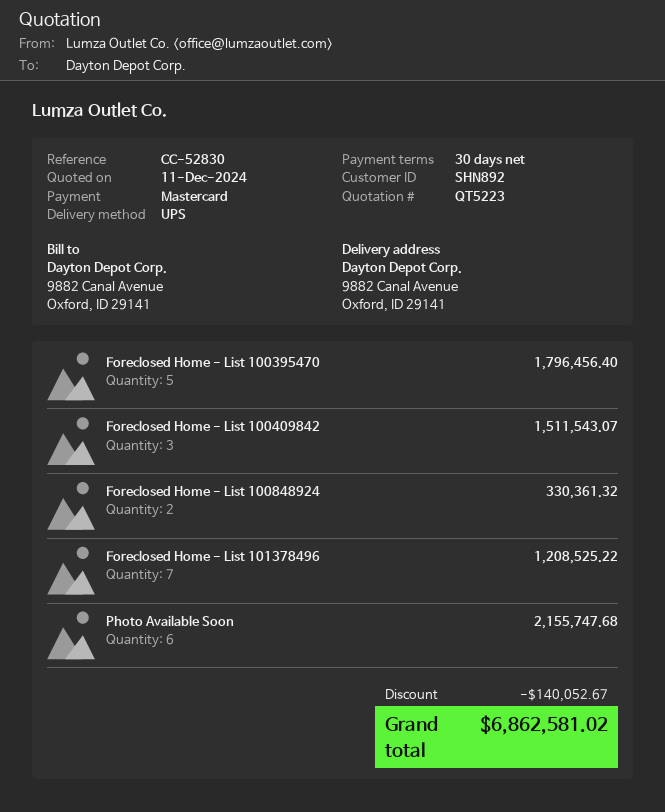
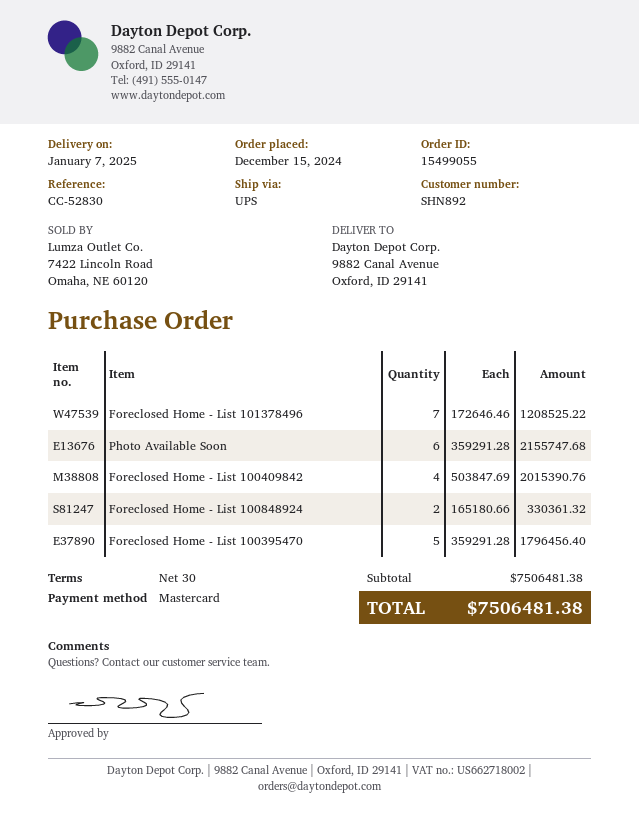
Foreclosed Home - List 100409842: 3 for 1511543.07 -> 4 for 2015390.76
discount: 140052.67 -> none
total: 6862581.02 -> 7506481.38

